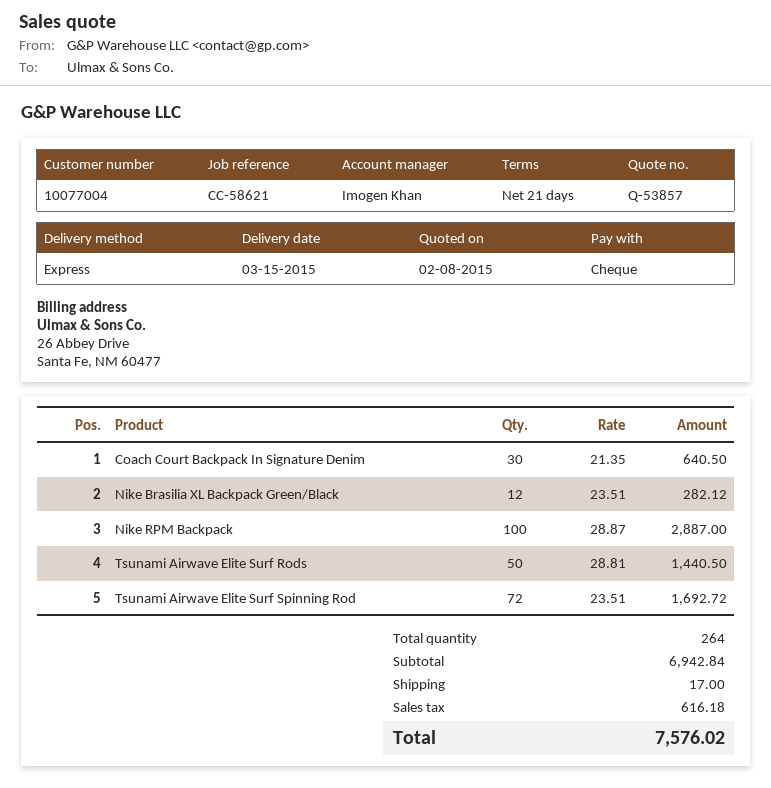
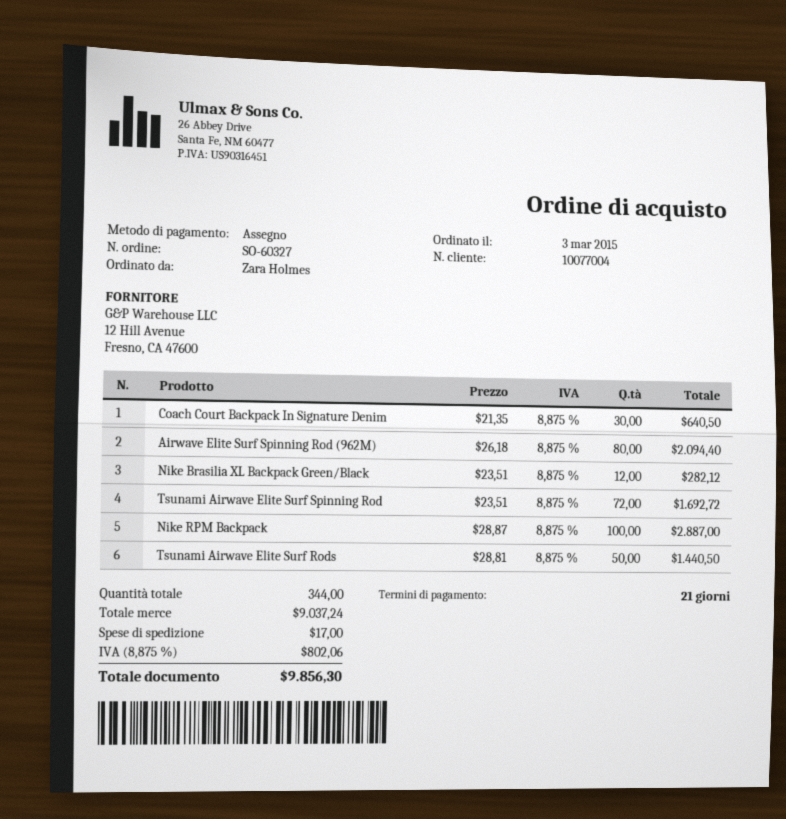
Airwave Elite Surf Spinning Rod (962M): none -> 80 x 26.18 = 2094.40
total quantity: 264 -> 344
subtotal: 6942.84 -> 9037.24
tax: 616.18 -> 802.06
total: 7576.02 -> 9856.30

